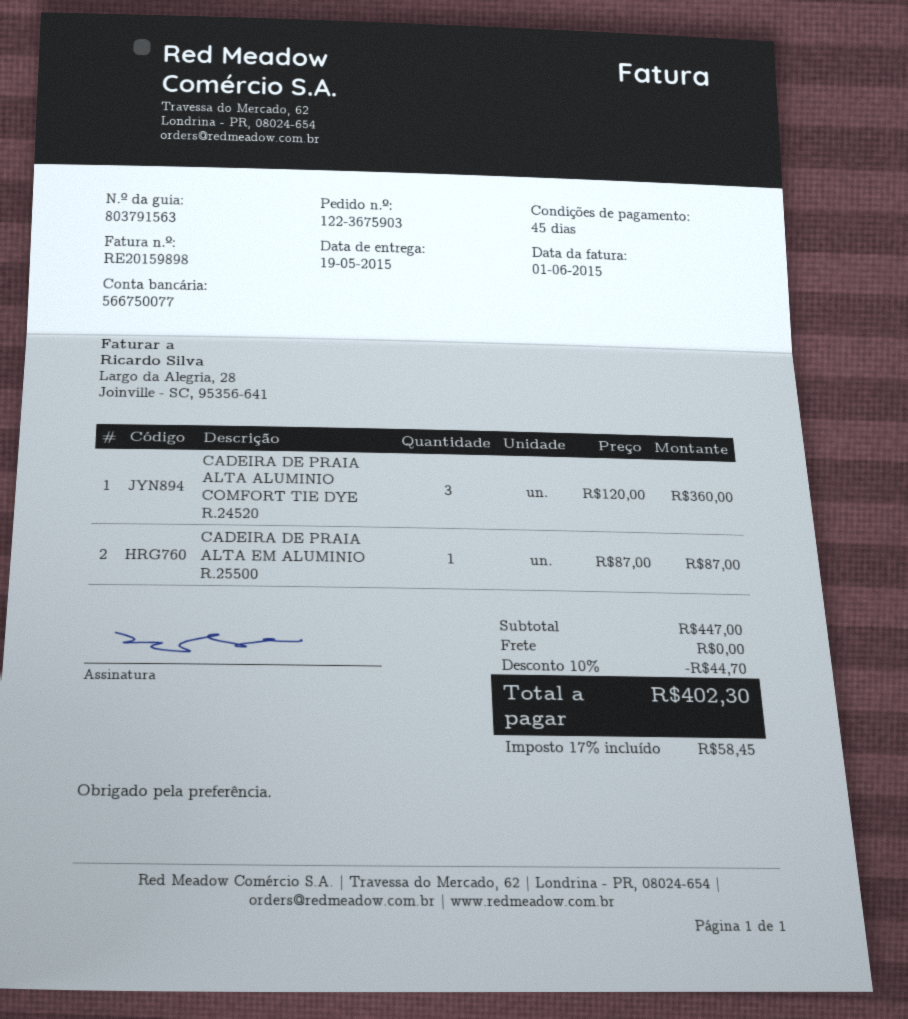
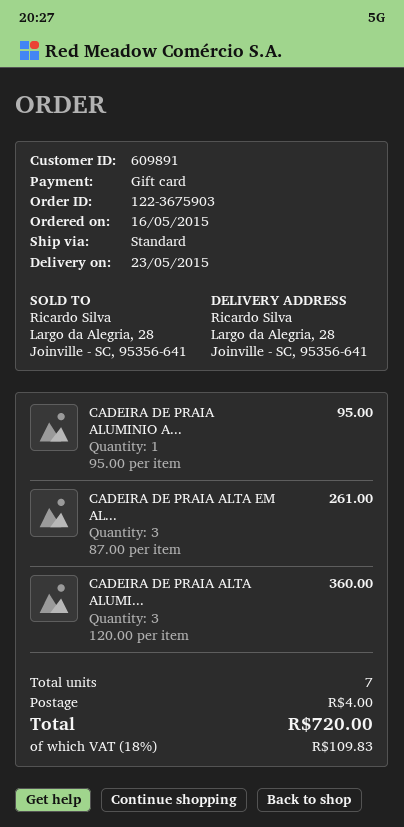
delivery date: 2015-05-19 -> 2015-05-23
CADEIRA DE PRAIA ALTA EM ALUMINIO R.25500: 1 x 87.00 = 87.00 -> 3 x 87.00 = 261.00
CADEIRA DE PRAIA ALUMINIO A...: none -> 1 x 95.00 = 95.00
discount: 10% = 44.70 -> none
shipping: 0.00 -> 4.00
tax: 17% = 58.45 -> 18% = 109.83
total: 402.30 -> 720.00

